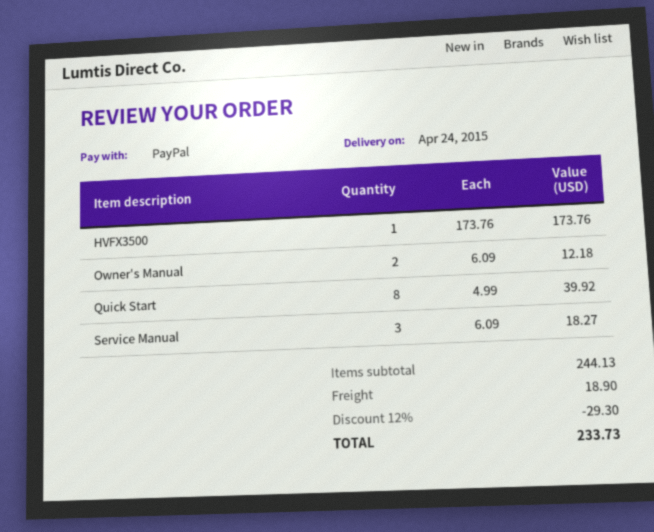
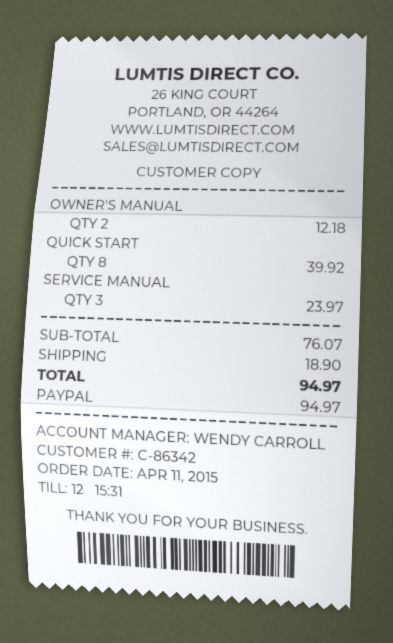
HVFX3500: 1 for 173.76 -> none
Service Manual: 3 for 18.27 -> 3 for 23.97
subtotal: 244.13 -> 76.07
discount: 12% = 29.30 -> none
total: 233.73 -> 94.97

